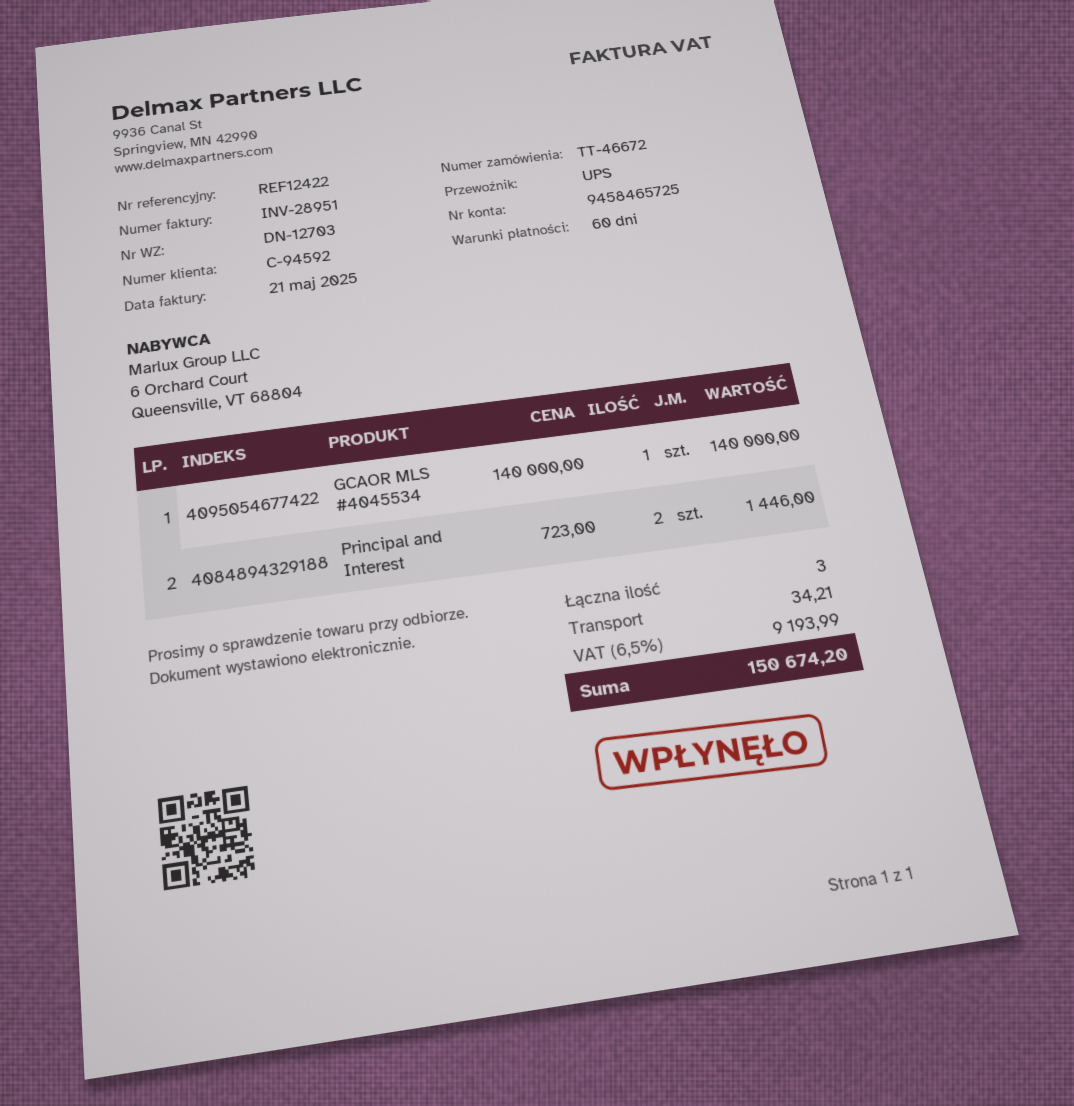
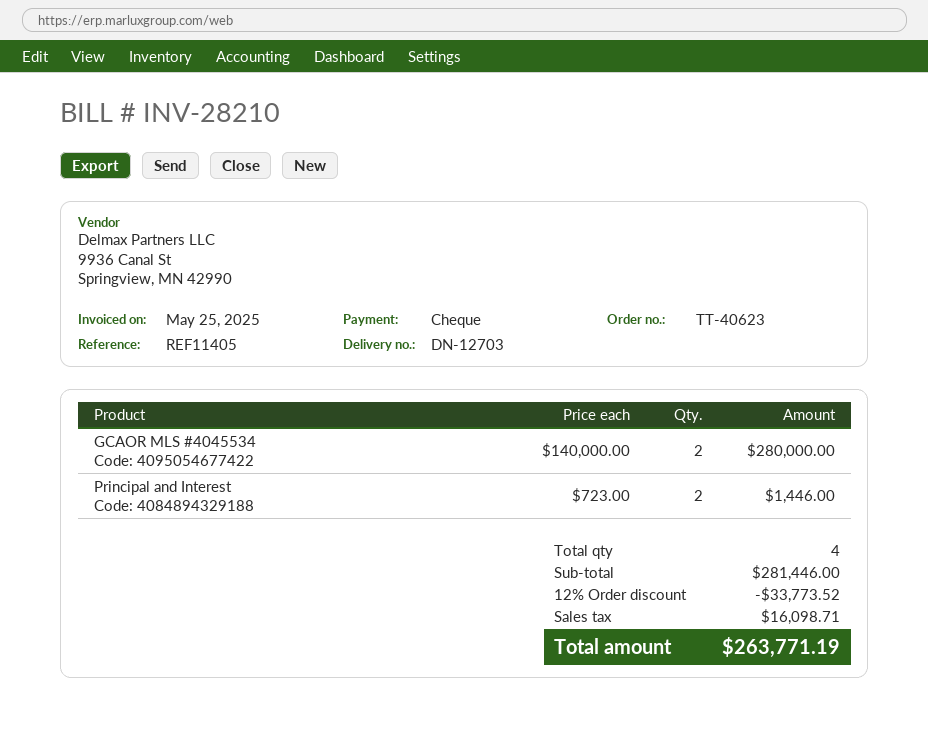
order number: TT-46672 -> TT-40623
invoice number: INV-28951 -> INV-28210
invoice date: 2025-05-21 -> 2025-05-25
reference: REF12422 -> REF11405
GCAOR MLS #4045534: 1 x 140000.00 = 140000.00 -> 2 x 140000.00 = 280000.00
total quantity: 3 -> 4
discount: none -> 12% = 33773.52
shipping: 34.21 -> none
tax: 9193.99 -> 16098.71
total: 150674.20 -> 263771.19

